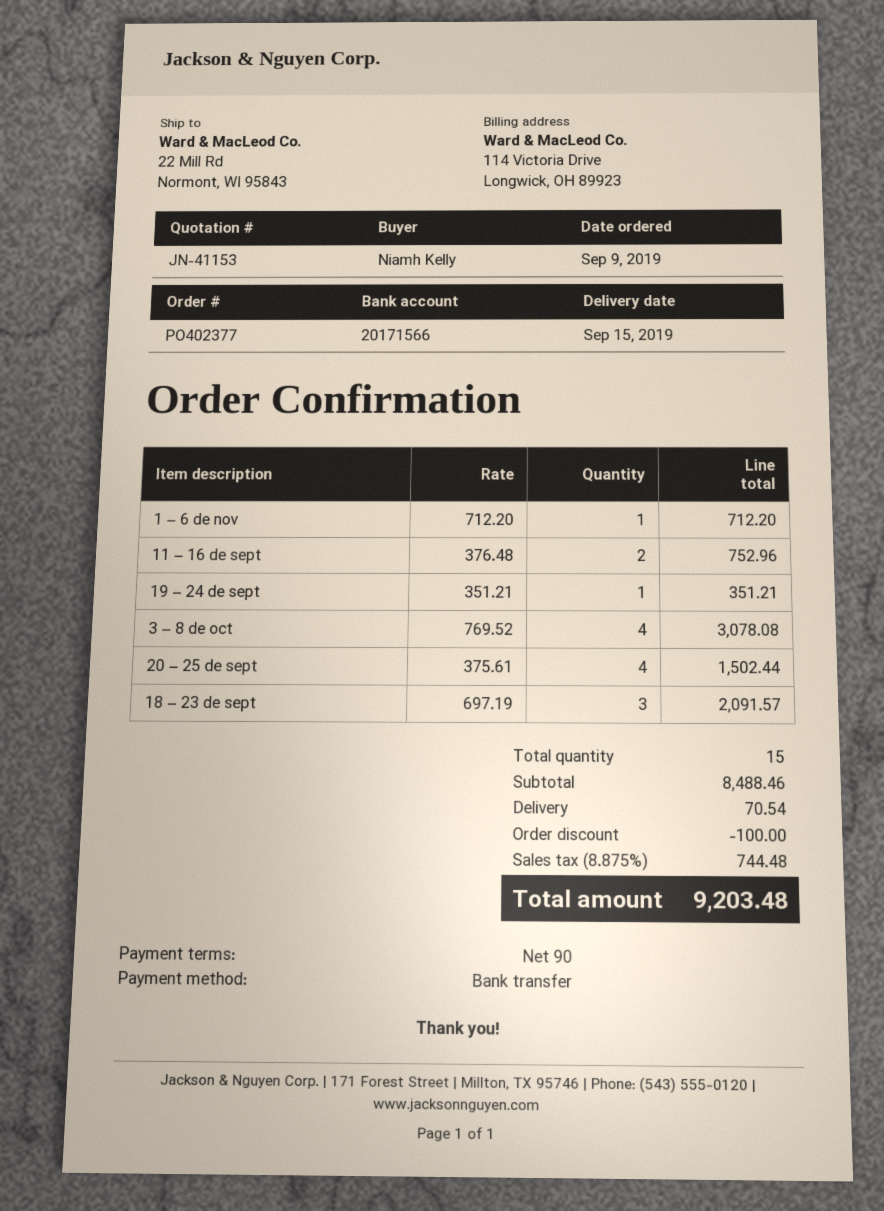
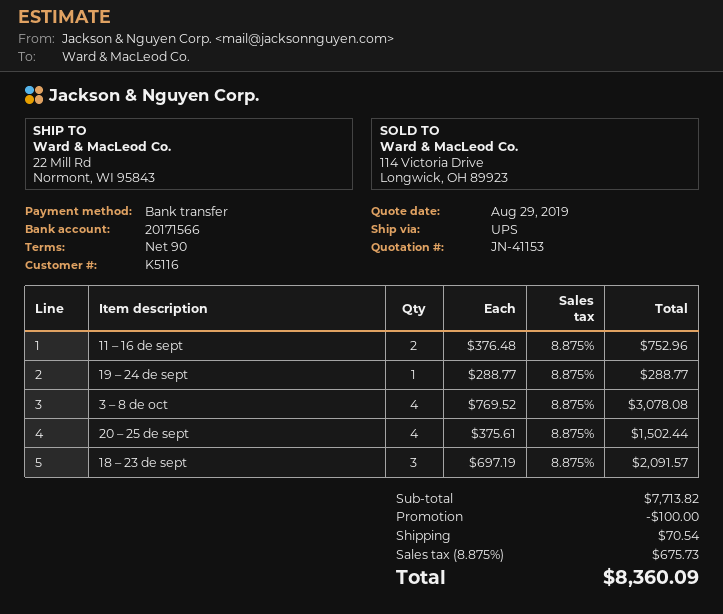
1 – 6 de nov: 1 x 712.20 = 712.20 -> none
19 – 24 de sept: 1 x 351.21 = 351.21 -> 1 x 288.77 = 288.77
subtotal: 8488.46 -> 7713.82
tax: 8.875% = 744.48 -> 8.875% = 675.73
total: 9203.48 -> 8360.09

